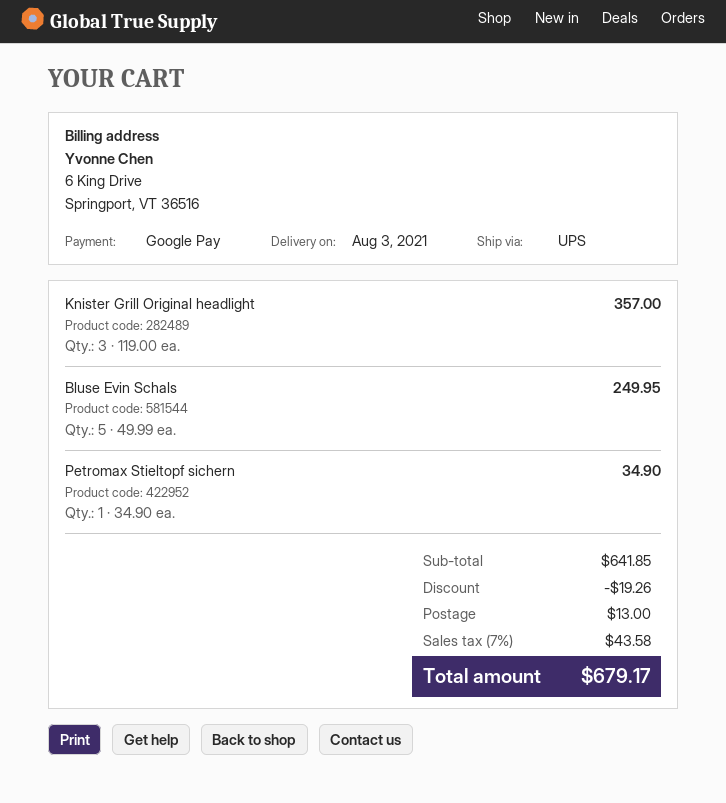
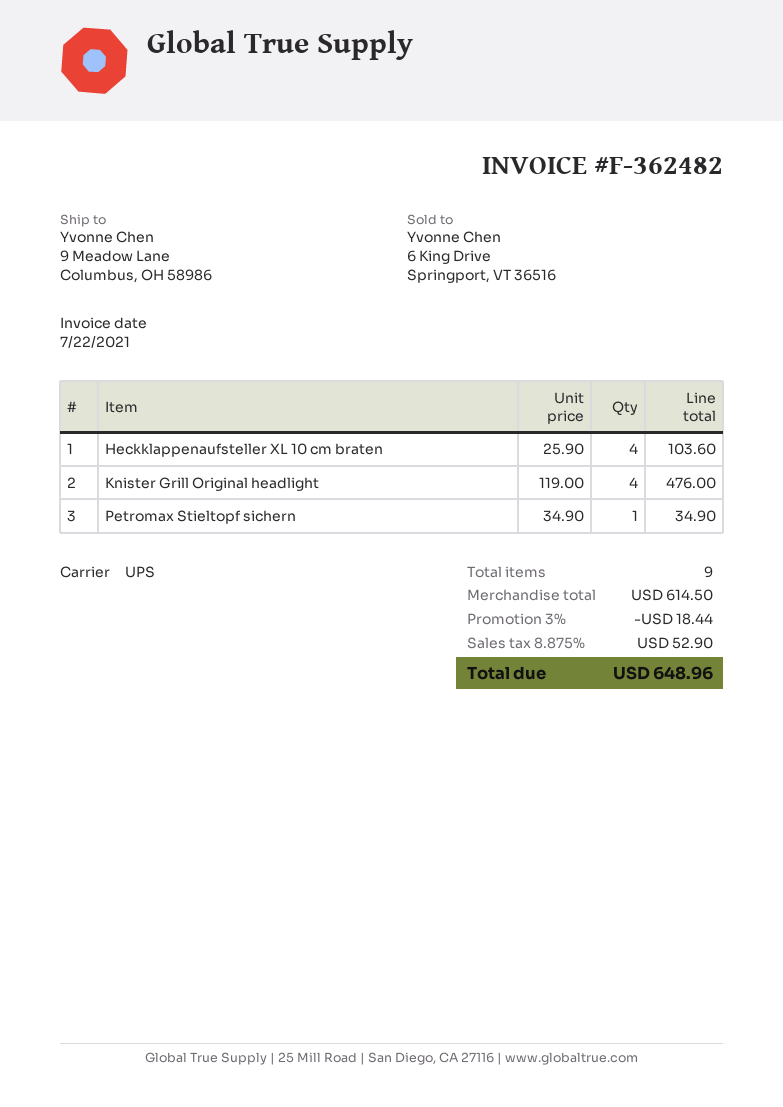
Knister Grill Original headlight: 3 x 119.00 = 357.00 -> 4 x 119.00 = 476.00
Bluse Evin Schals: 5 x 49.99 = 249.95 -> none
Heckklappenaufsteller XL 10 cm braten: none -> 4 x 25.90 = 103.60
subtotal: 641.85 -> 614.50
discount: 19.26 -> 18.44
shipping: 13.00 -> none
tax: 7% = 43.58 -> 8.875% = 52.90
total: 679.17 -> 648.96

